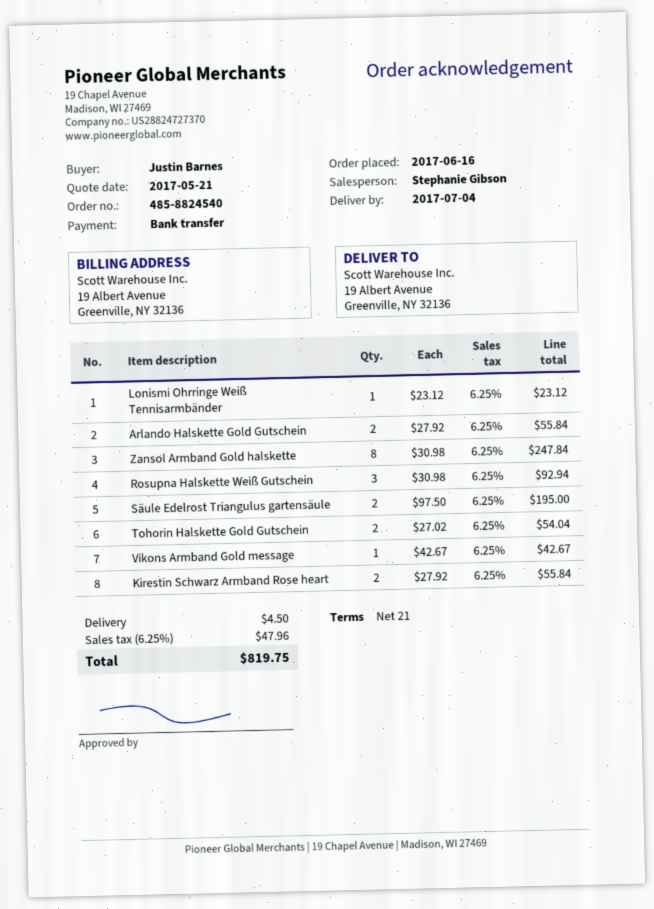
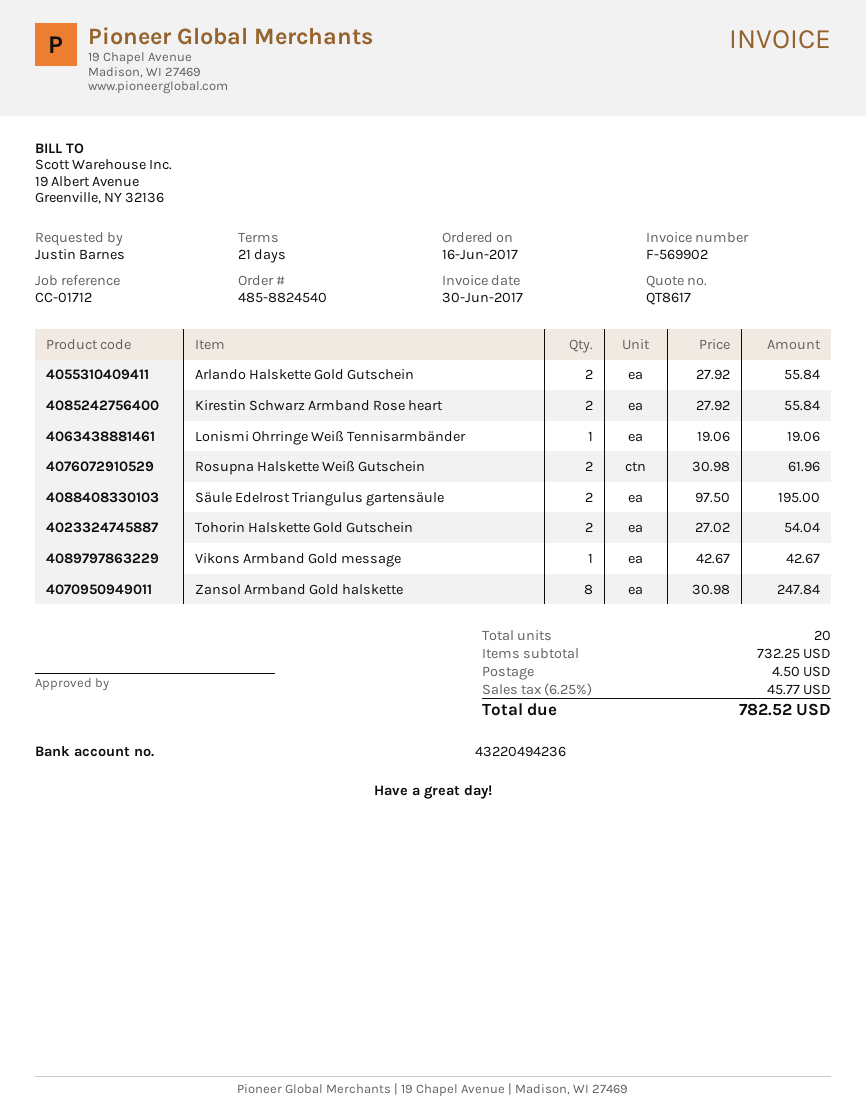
Lonismi Ohrringe Weiß Tennisarmbänder: 1 x 23.12 = 23.12 -> 1 x 19.06 = 19.06
Rosupna Halskette Weiß Gutschein: 3 x 30.98 = 92.94 -> 2 x 30.98 = 61.96
tax: 6.25% = 47.96 -> 6.25% = 45.77
total: 819.75 -> 782.52

